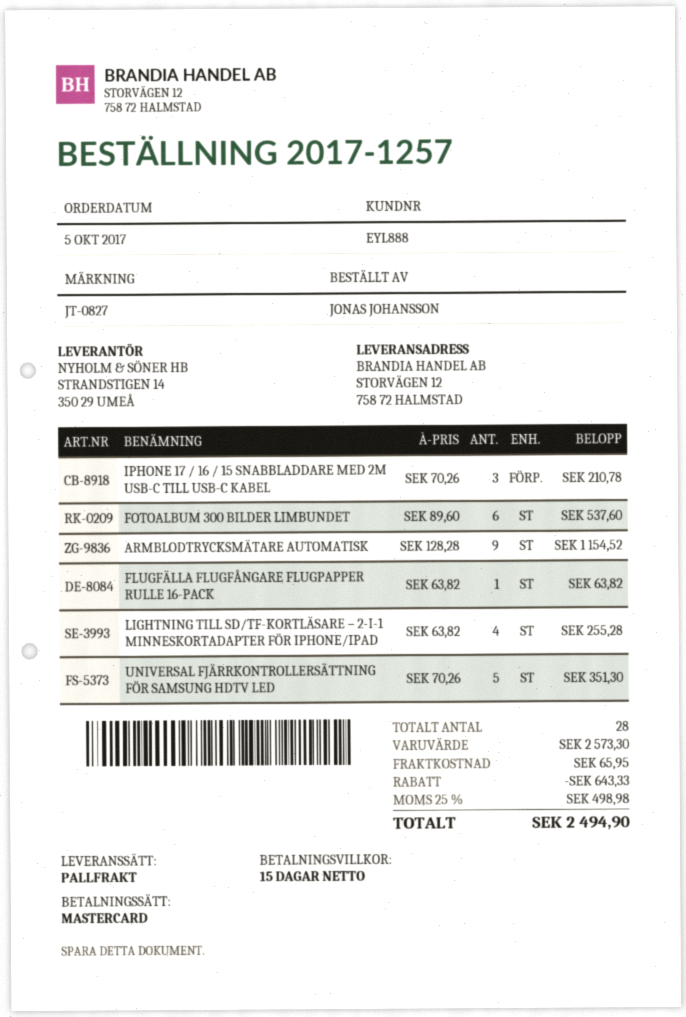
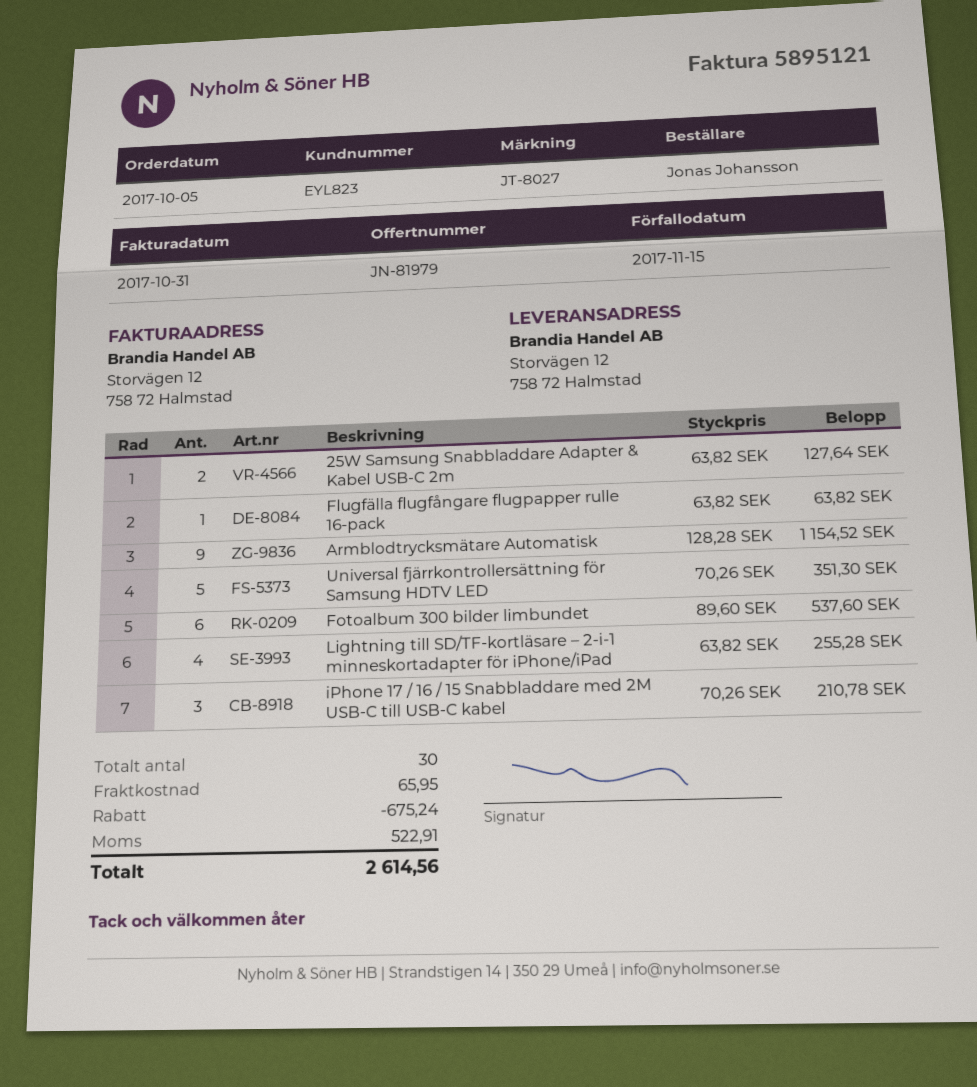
customer number: EYL888 -> EYL823
reference: JT-0827 -> JT-8027
25W Samsung Snabbladdare Adapter & Kabel USB-C 2m: none -> 2 x 63.82 = 127.64
total quantity: 28 -> 30
discount: 643.33 -> 675.24
tax: 498.98 -> 522.91
total: 2494.90 -> 2614.56

